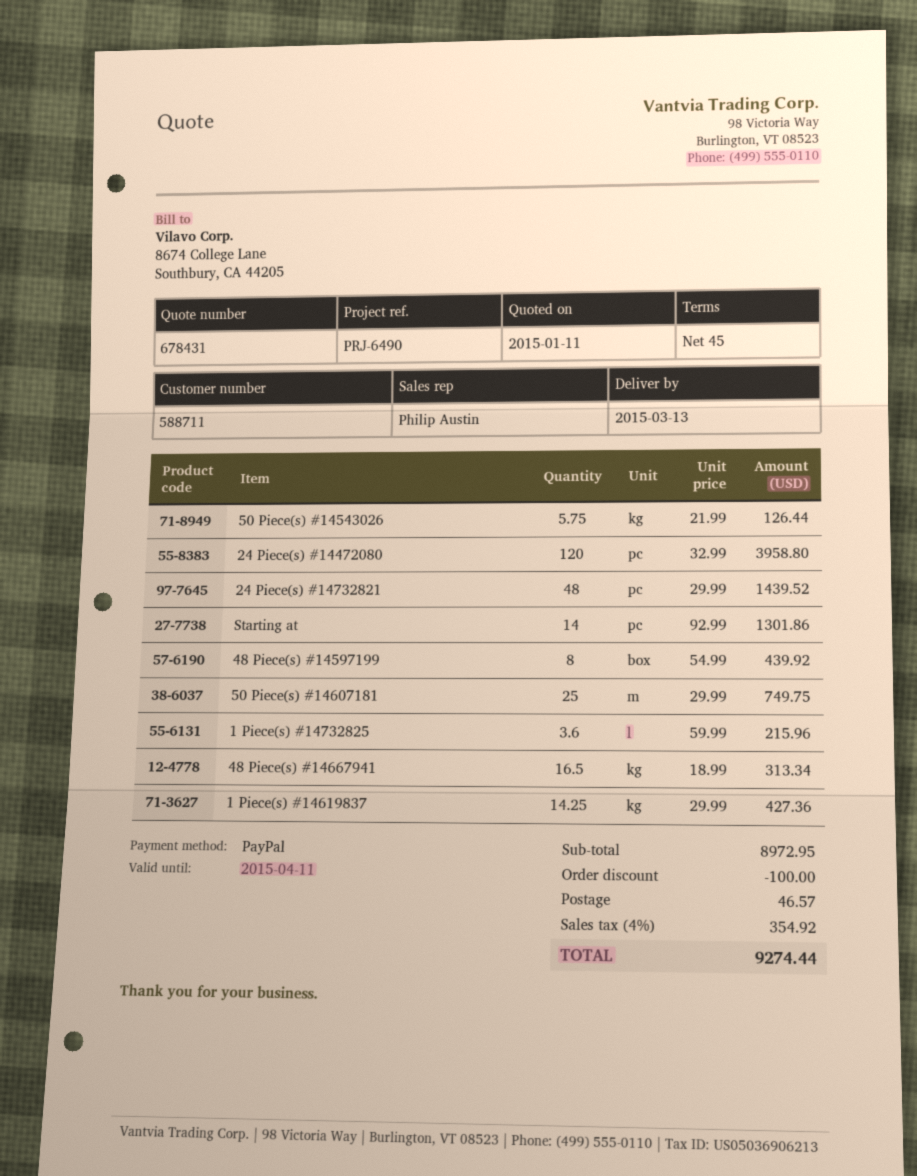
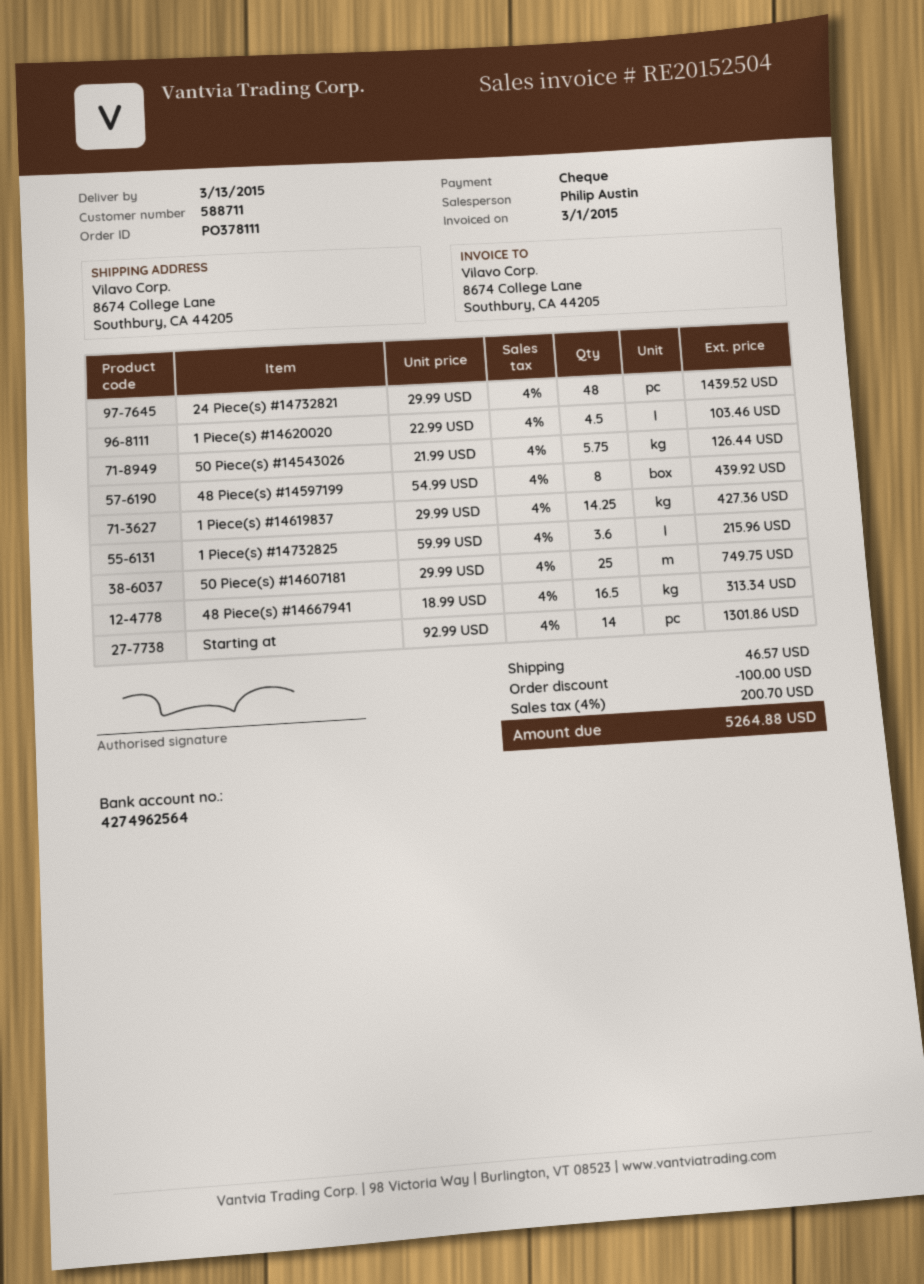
payment method: PayPal -> cheque
24 Piece(s) #14472080: 120 x 32.99 = 3958.80 -> none
1 Piece(s) #14620020: none -> 4.5 x 22.99 = 103.46
tax: 4% = 354.92 -> 4% = 200.70
total: 9274.44 -> 5264.88

